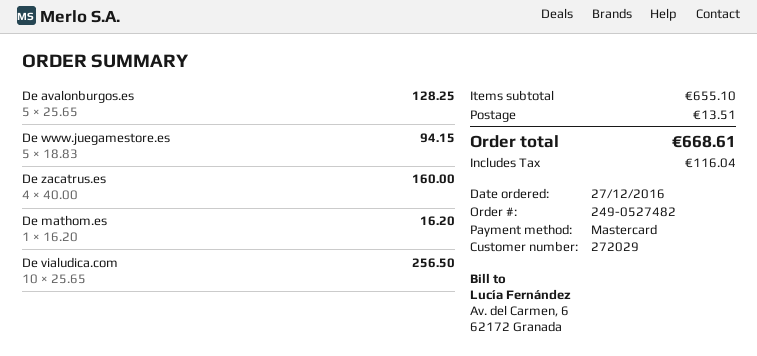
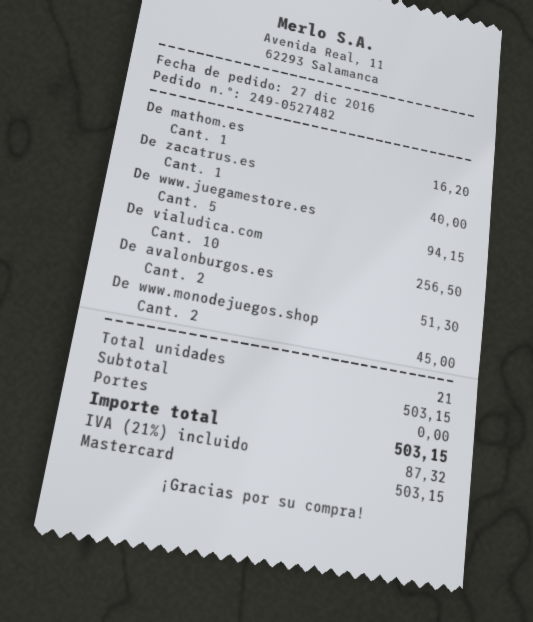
De avalonburgos.es: 5 for 128.25 -> 2 for 51.30
De zacatrus.es: 4 for 160.00 -> 1 for 40.00
De www.monodejuegos.shop: none -> 2 for 45.00
subtotal: 655.10 -> 503.15
shipping: 13.51 -> 0.00
tax: 116.04 -> 87.32
total: 668.61 -> 503.15

